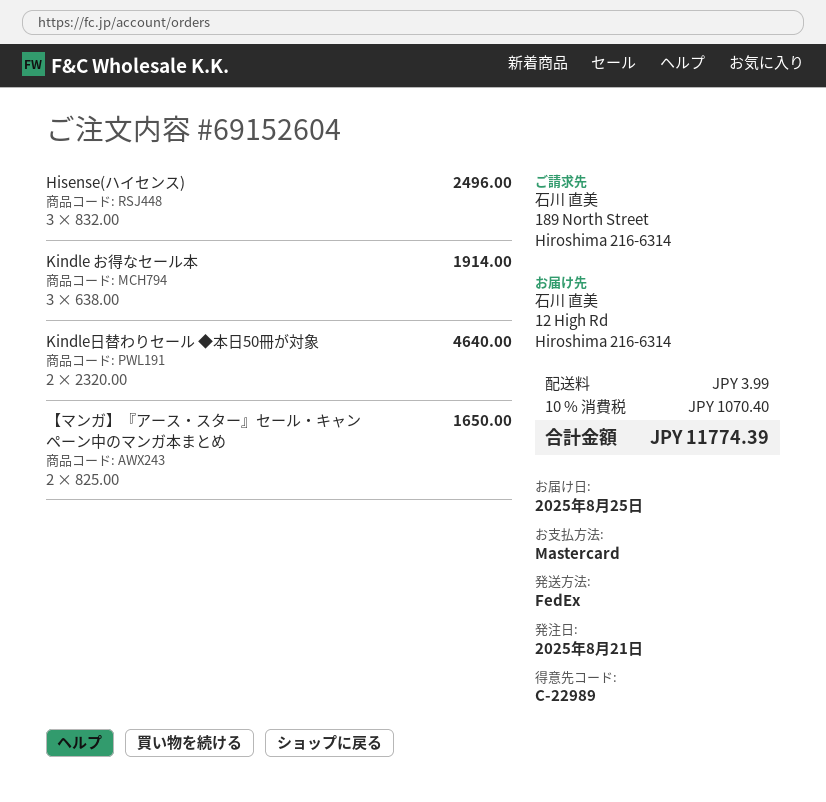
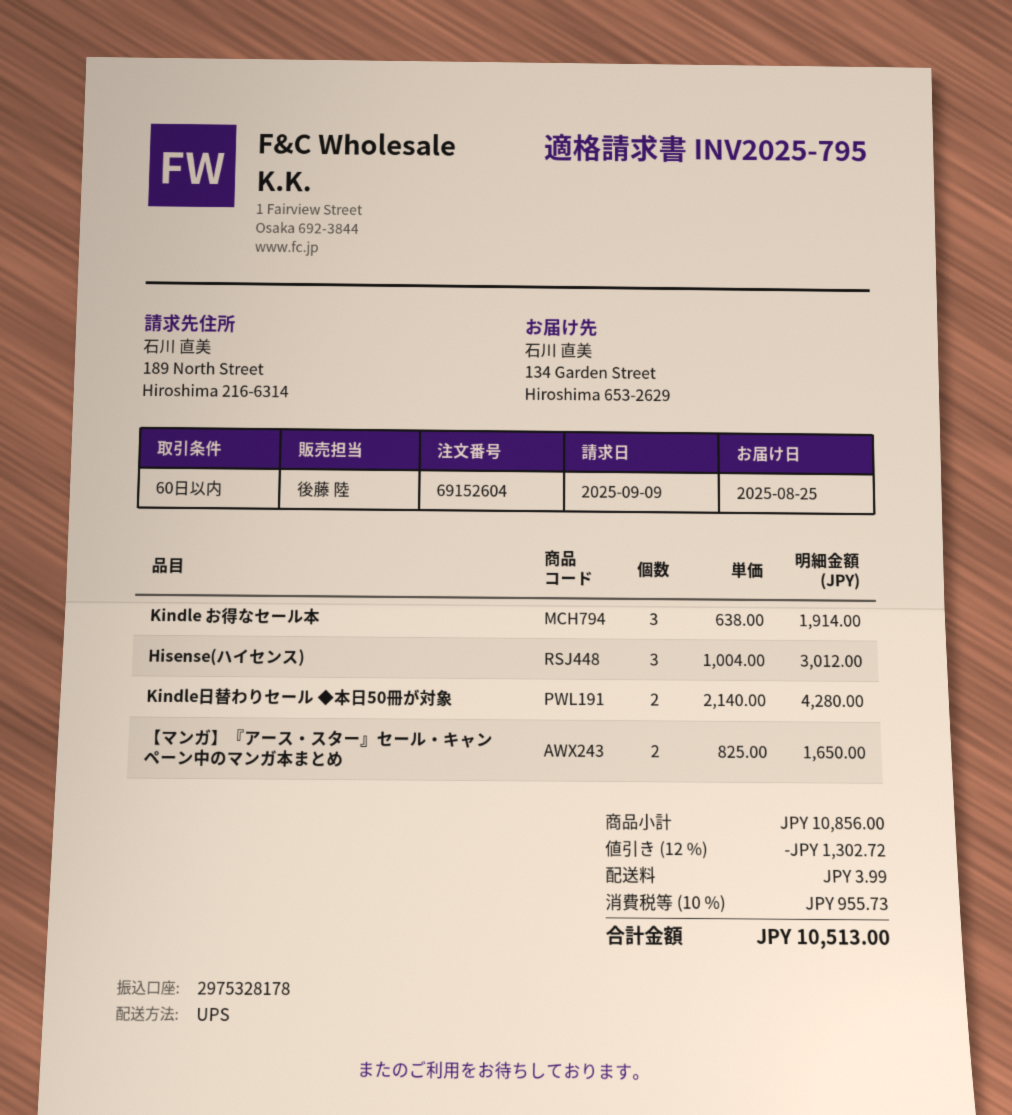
shipping method: FedEx -> UPS
ship to: 12 High Rd, Hiroshima 216-6314 -> 134 Garden Street, Hiroshima 653-2629
Hisense(ハイセンス): 3 x 832.00 = 2496.00 -> 3 x 1004.00 = 3012.00
Kindle日替わりセール ◆本日50冊が対象: 2 x 2320.00 = 4640.00 -> 2 x 2140.00 = 4280.00
discount: none -> 12% = 1302.72
tax: 10% = 1070.40 -> 10% = 955.73
total: 11774.39 -> 10513.00

